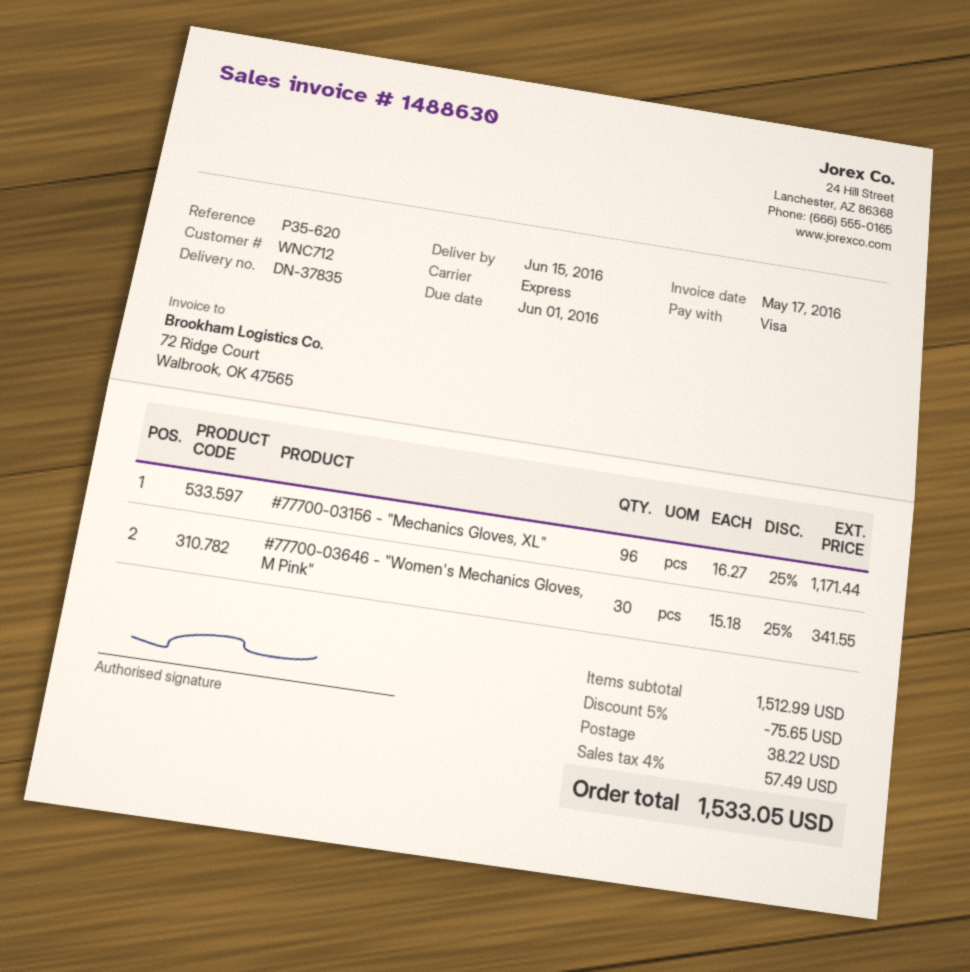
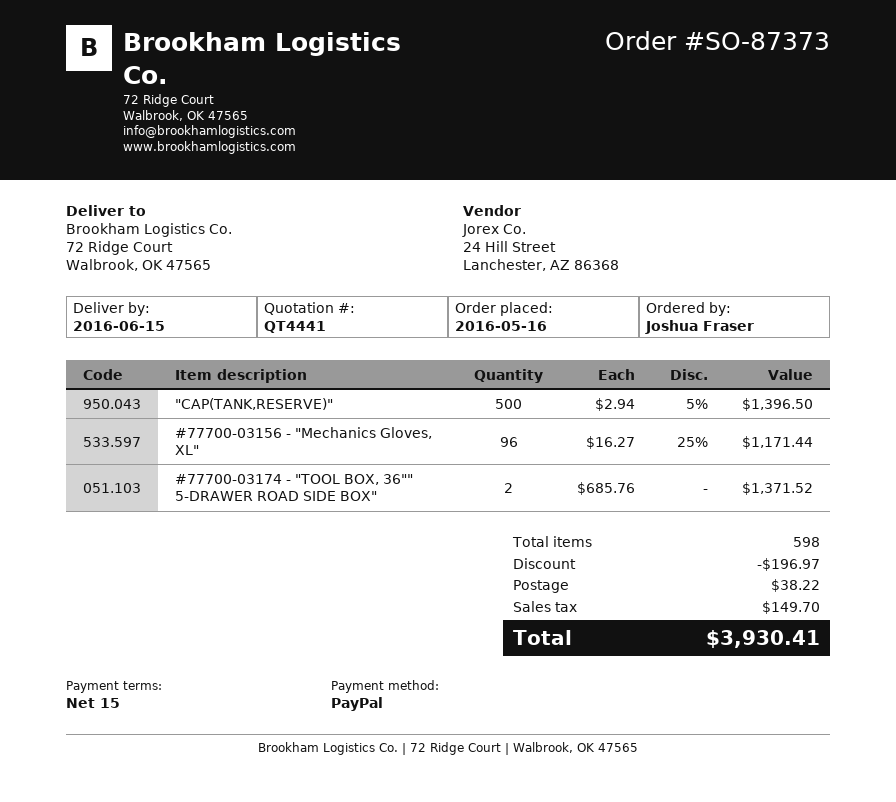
payment method: Visa -> PayPal
#77700-03646 - "Women's Mechanics Gloves, M Pink": 30 x 15.18 - 25% = 341.55 -> none
"CAP(TANK,RESERVE)": none -> 500 x 2.94 - 5% = 1396.50
#77700-03174 - "TOOL BOX, 36"" 5-DRAWER ROAD SIDE BOX": none -> 2 x 685.76 = 1371.52
discount: 75.65 -> 196.97
tax: 57.49 -> 149.70
total: 1533.05 -> 3930.41

